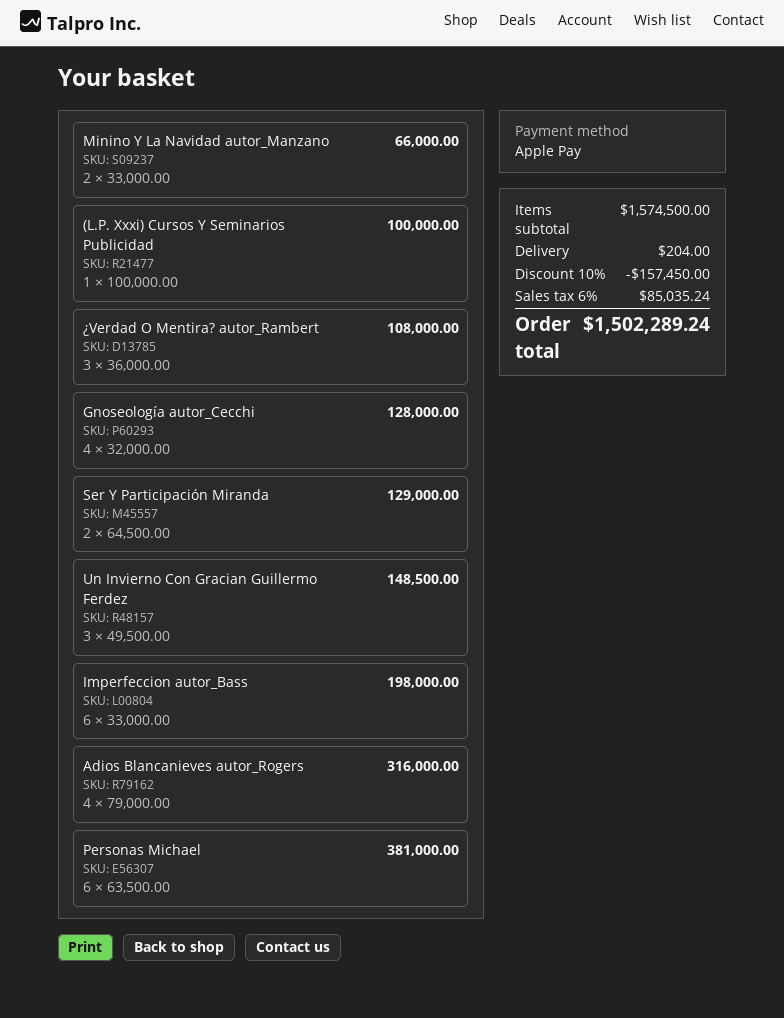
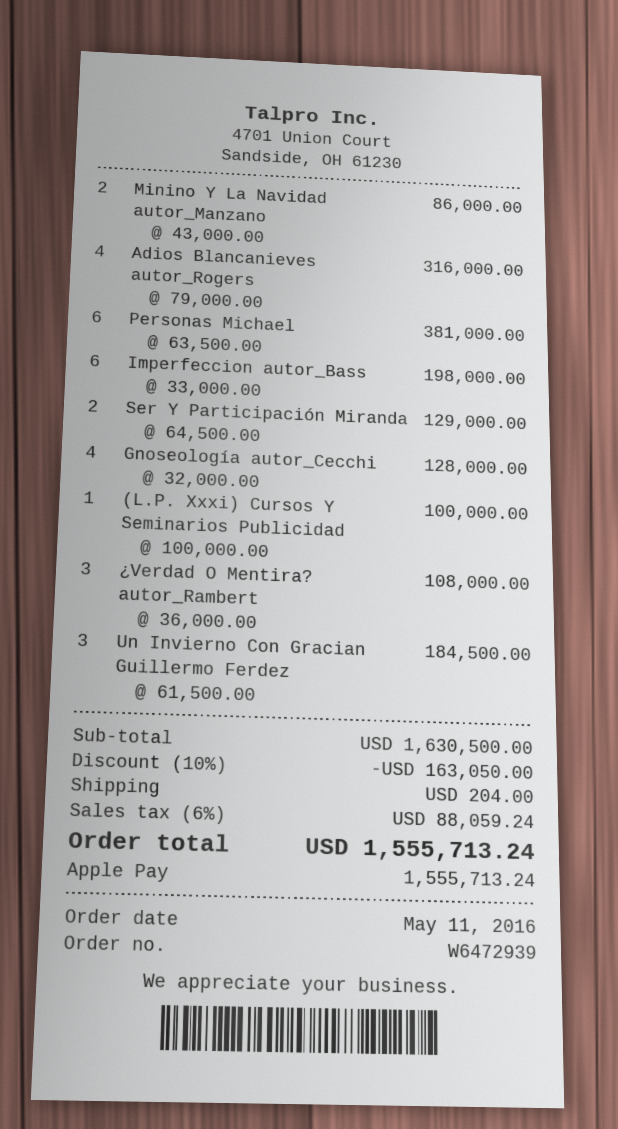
Minino Y La Navidad autor_Manzano: 2 x 33000.00 = 66000.00 -> 2 x 43000.00 = 86000.00
Un Invierno Con Gracian Guillermo Ferdez: 3 x 49500.00 = 148500.00 -> 3 x 61500.00 = 184500.00
subtotal: 1574500.00 -> 1630500.00
discount: 10% = 157450.00 -> 10% = 163050.00
tax: 6% = 85035.24 -> 6% = 88059.24
total: 1502289.24 -> 1555713.24

